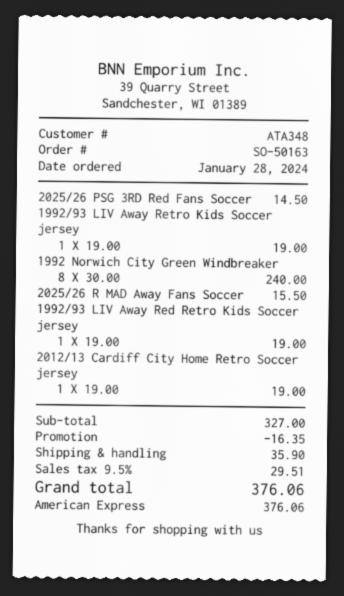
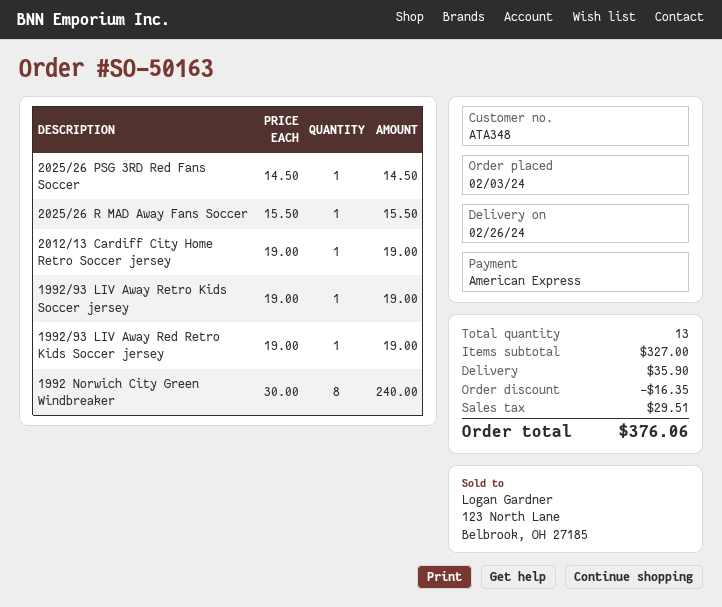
order date: 2024-01-28 -> 2024-02-03

